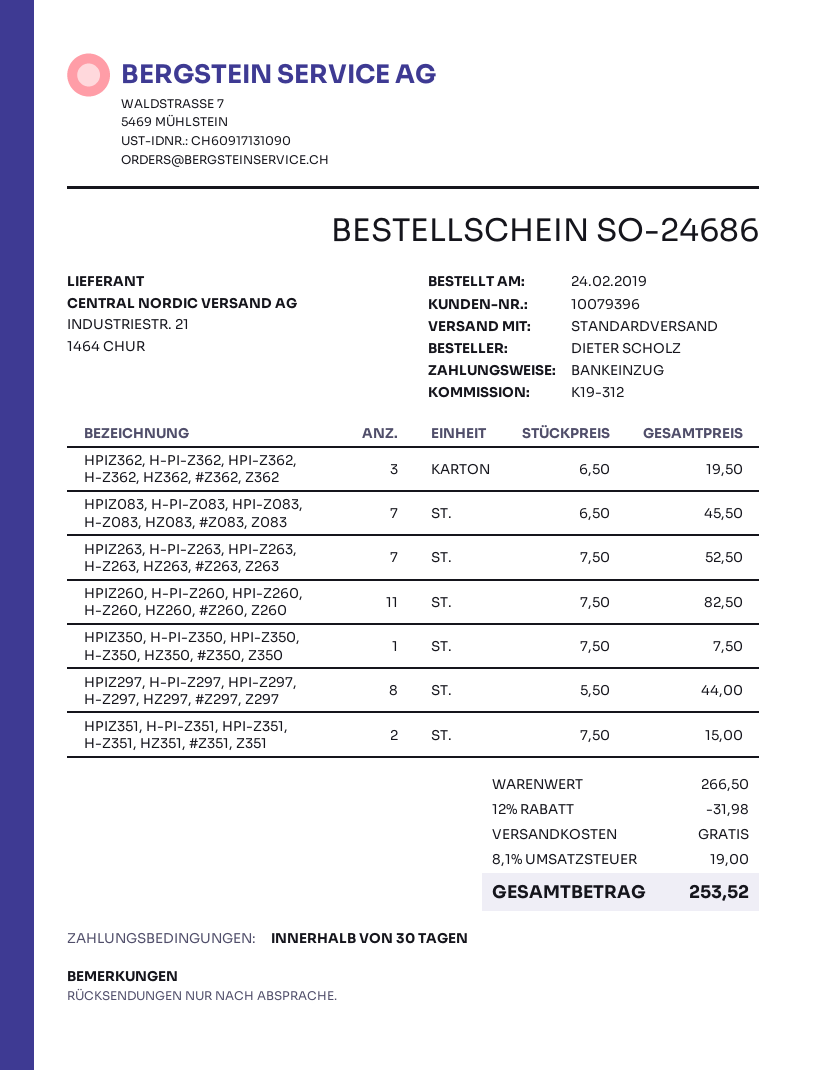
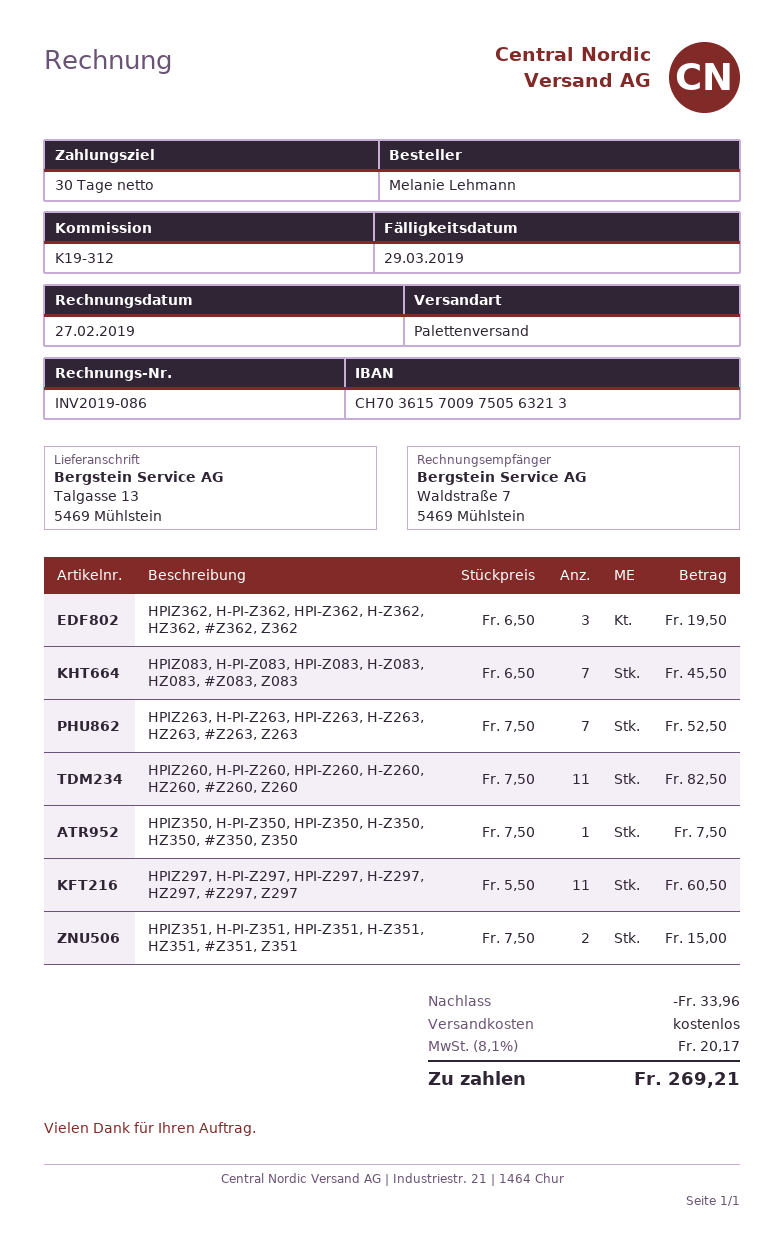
ordered by: DIETER SCHOLZ -> Melanie Lehmann
shipping method: standard -> pallet freight
HPIZ297, H-PI-Z297, HPI-Z297, H-Z297, HZ297, #Z297, Z297: 8 x 5.50 = 44.00 -> 11 x 5.50 = 60.50
discount: 31.98 -> 33.96
tax: 8.1% = 19.00 -> 8.1% = 20.17
total: 253.52 -> 269.21

